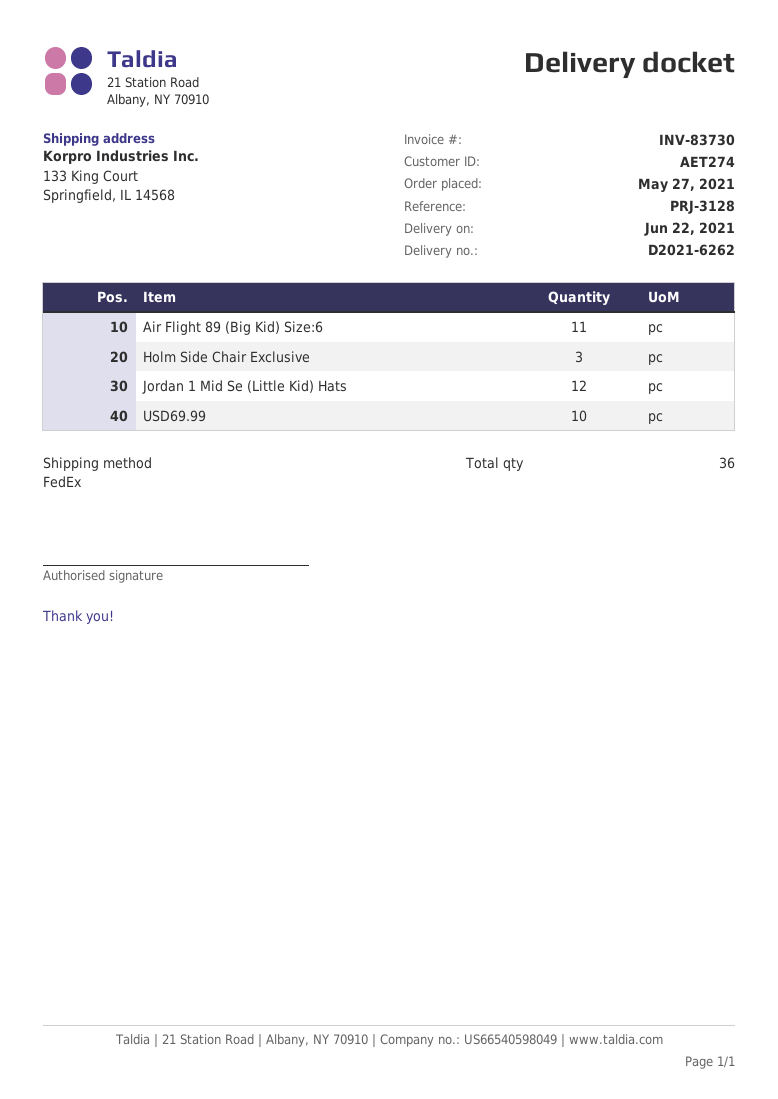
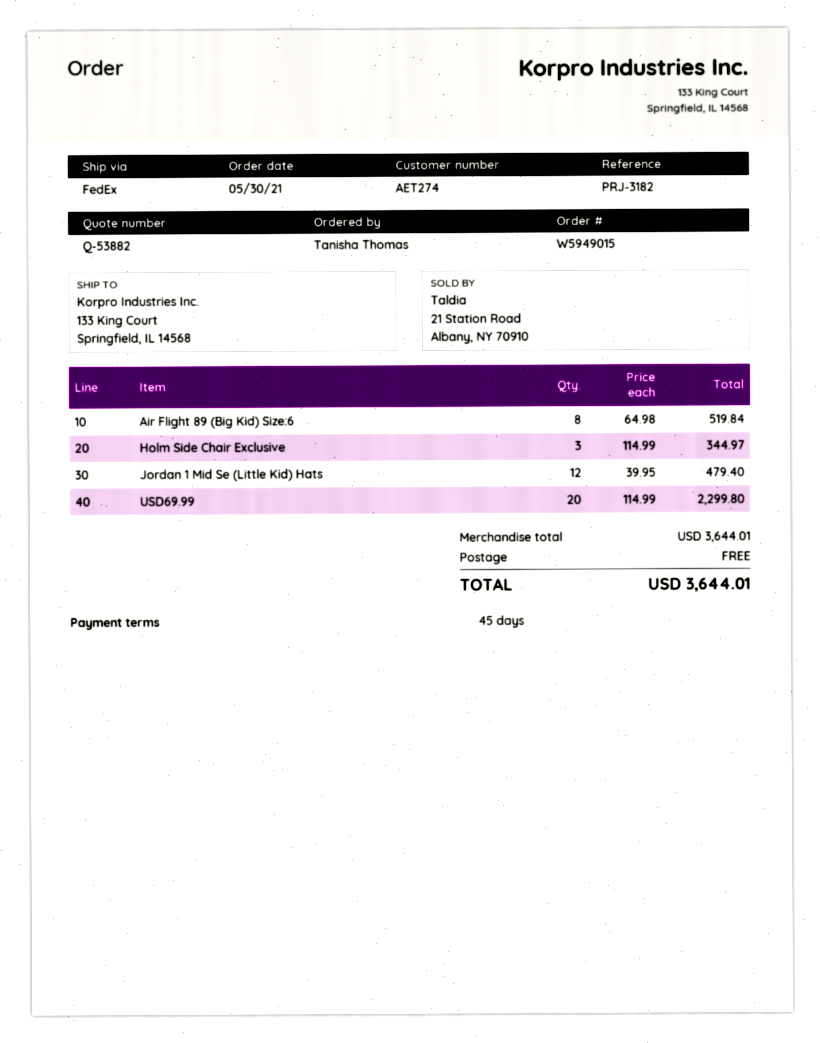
order date: 2021-05-27 -> 2021-05-30
reference: PRJ-3128 -> PRJ-3182
Air Flight 89 (Big Kid) Size:6: 11 -> 8
USD69.99: 10 -> 20

